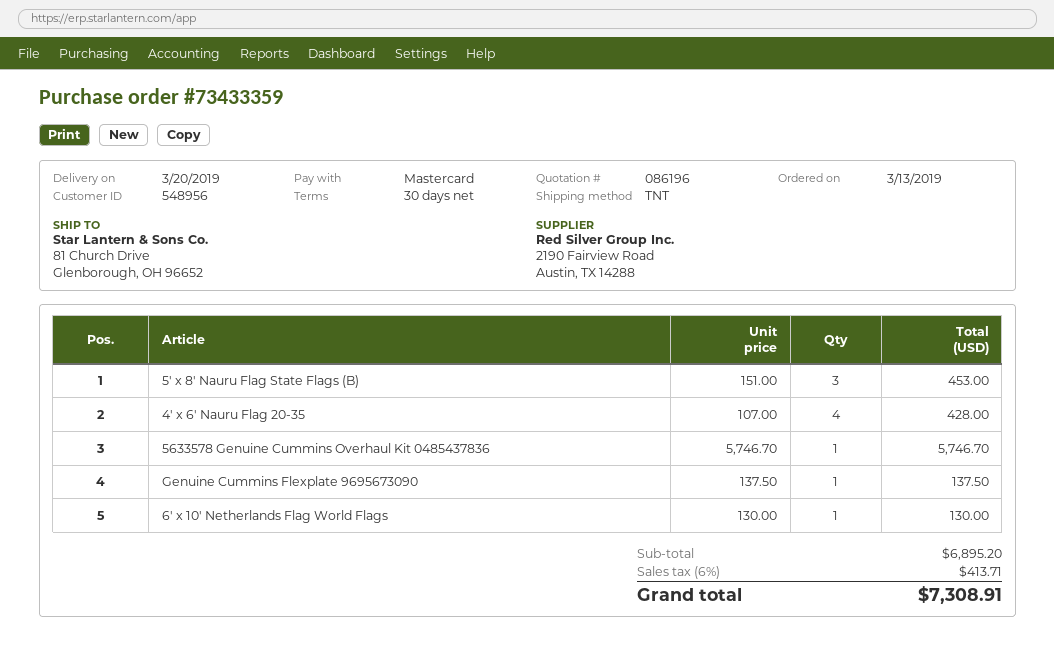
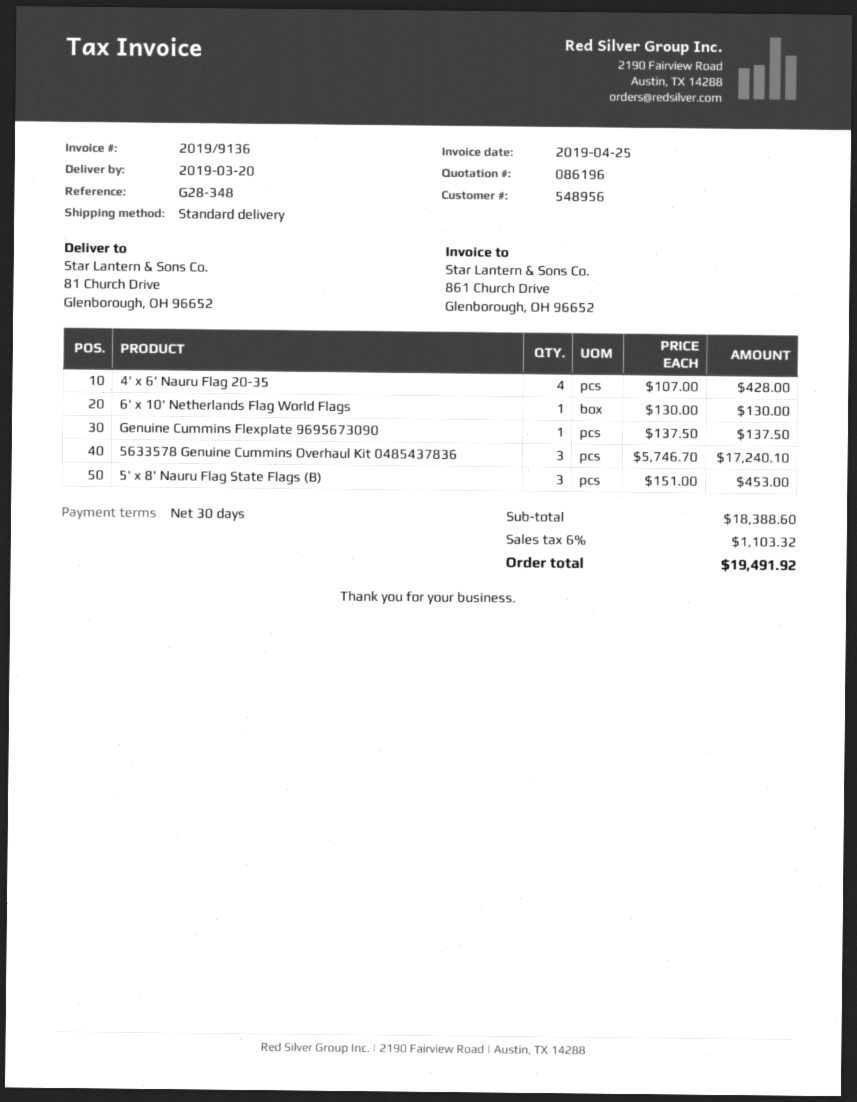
shipping method: TNT -> standard
5633578 Genuine Cummins Overhaul Kit 0485437836: 1 x 5746.70 = 5746.70 -> 3 x 5746.70 = 17240.10
subtotal: 6895.20 -> 18388.60
tax: 6% = 413.71 -> 6% = 1103.32
total: 7308.91 -> 19491.92

